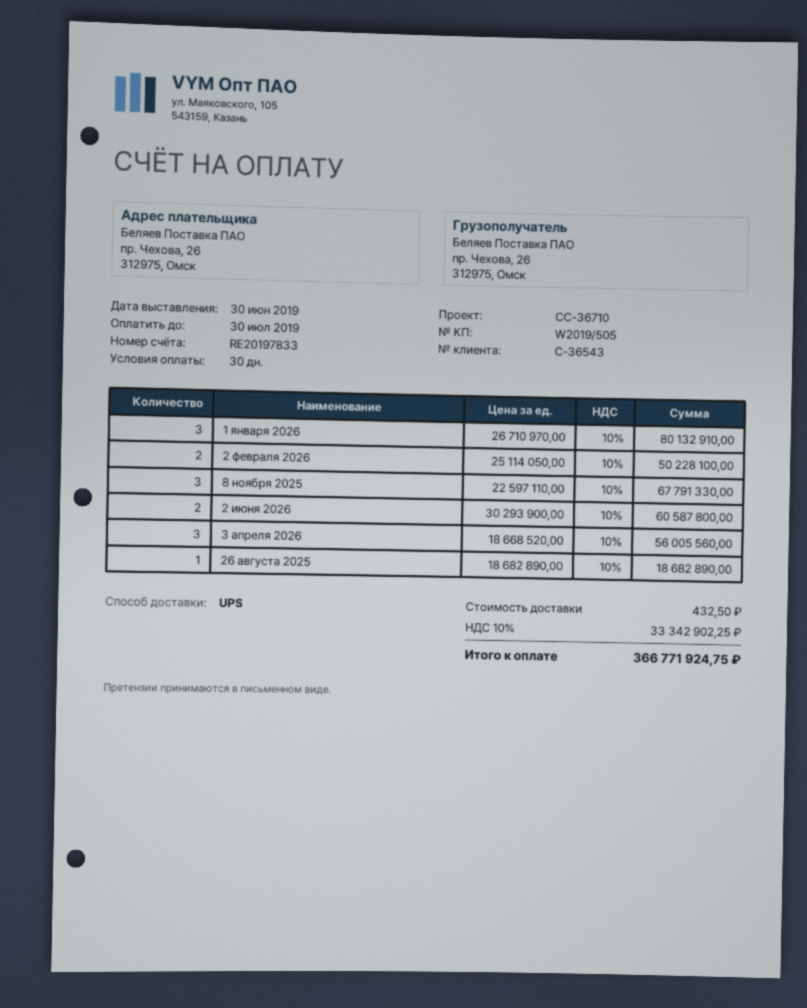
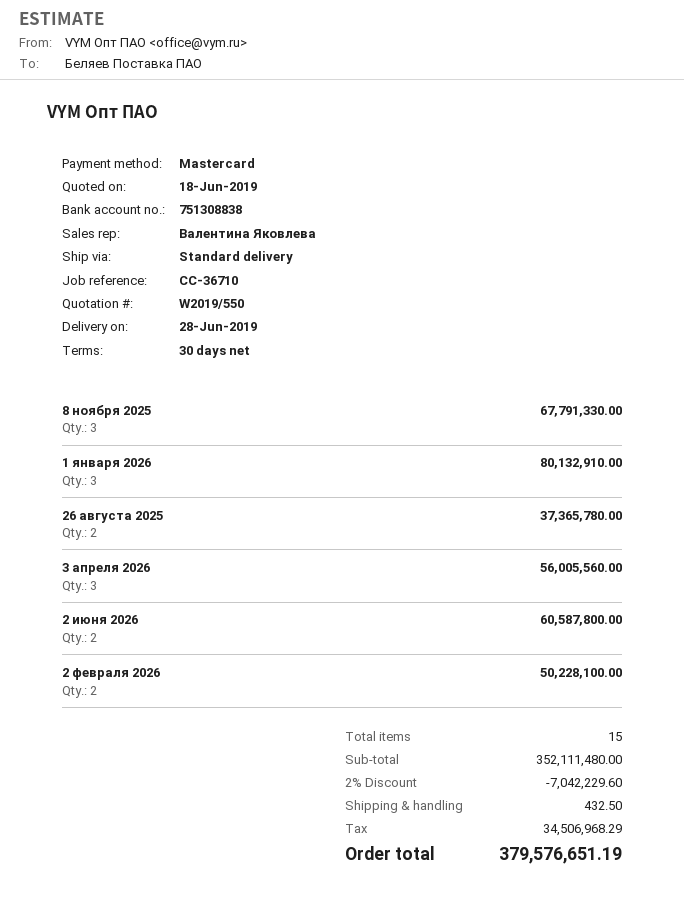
quote number: W2019/505 -> W2019/550
shipping method: UPS -> standard
26 августа 2025: 1 for 18682890.00 -> 2 for 37365780.00
discount: none -> 2% = 7042229.60
tax: 33342902.25 -> 34506968.29
total: 366771924.75 -> 379576651.19

